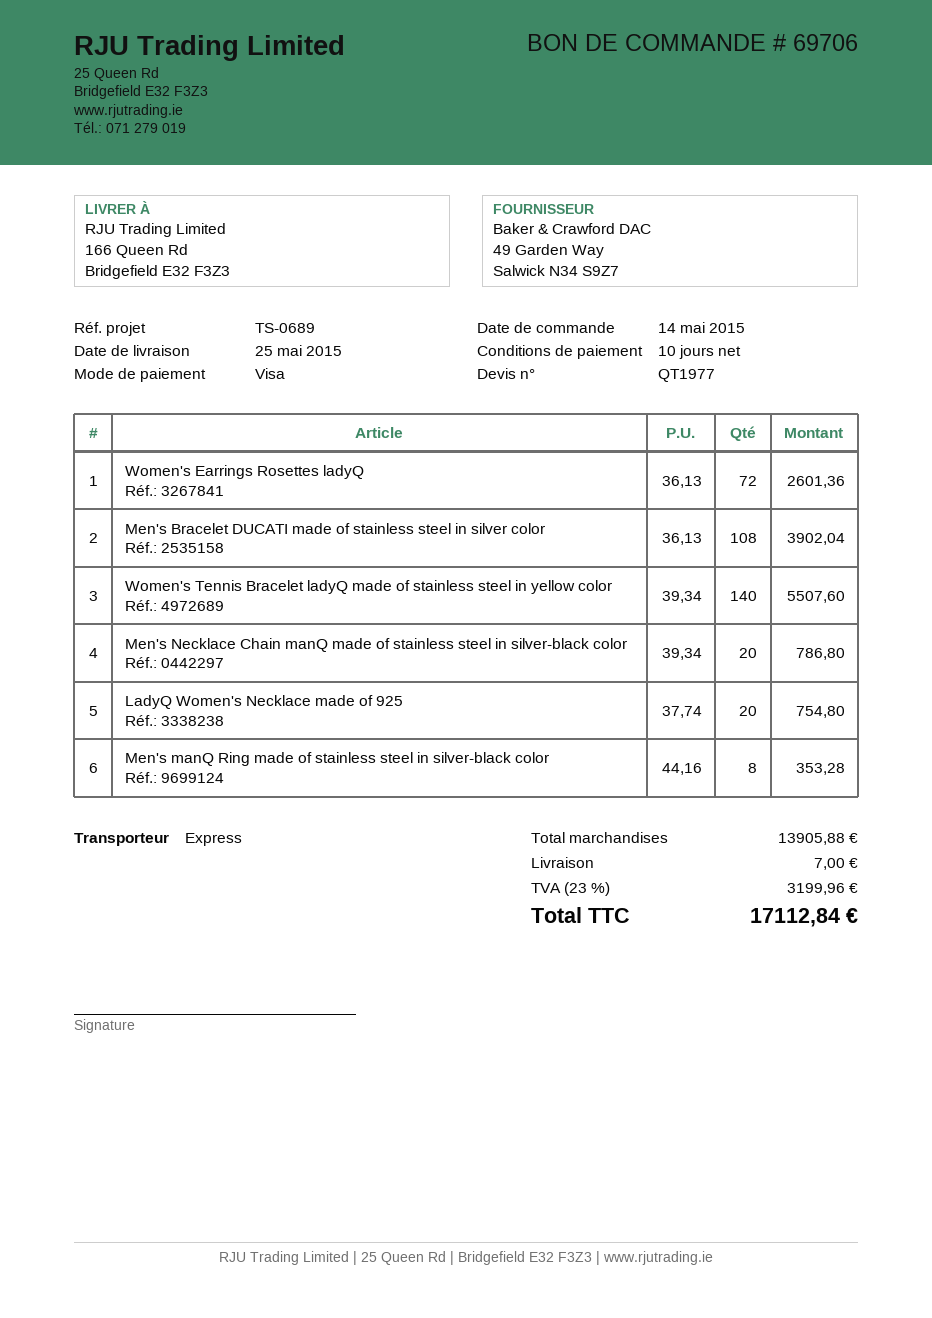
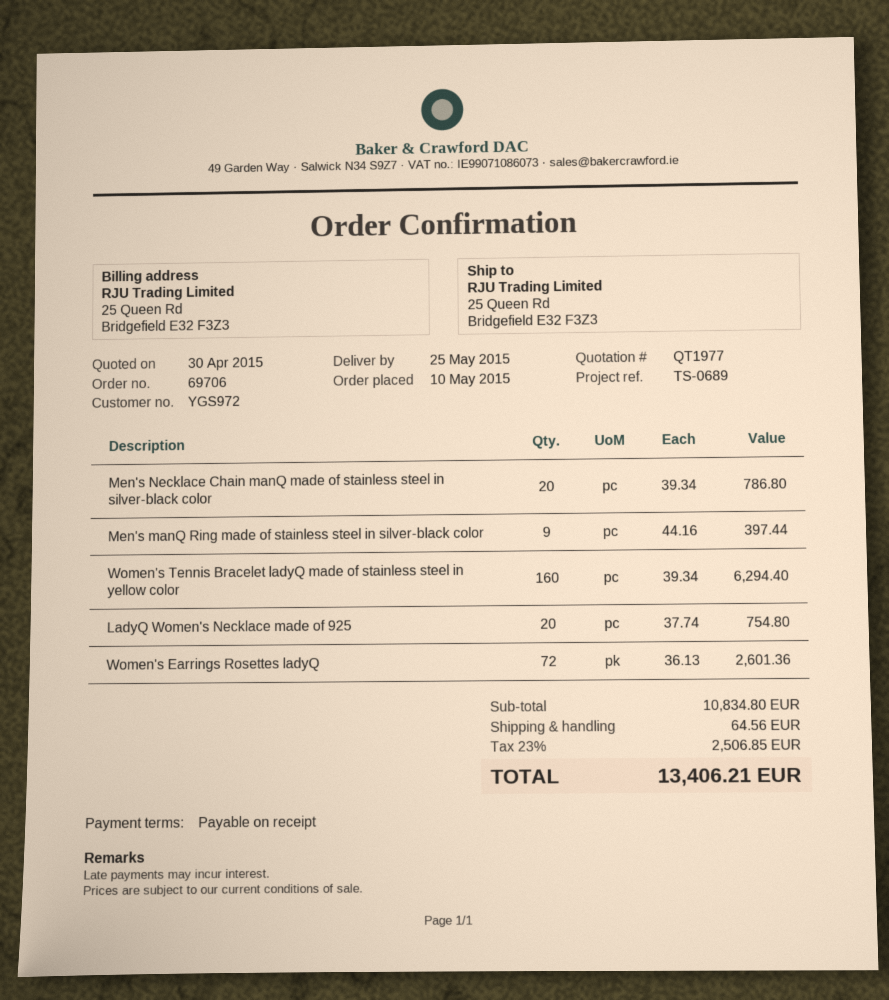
order date: 2015-05-14 -> 2015-05-10
payment terms: 10 days -> on receipt
ship to: 166 Queen Rd, Bridgefield E32 F3Z3 -> 25 Queen Rd, Bridgefield E32 F3Z3
Men's Bracelet DUCATI made of stainless steel in silver color: 108 x 36.13 = 3902.04 -> none
Women's Tennis Bracelet ladyQ made of stainless steel in yellow color: 140 x 39.34 = 5507.60 -> 160 x 39.34 = 6294.40
Men's manQ Ring made of stainless steel in silver-black color: 8 x 44.16 = 353.28 -> 9 x 44.16 = 397.44
subtotal: 13905.88 -> 10834.80
shipping: 7.00 -> 64.56
tax: 23% = 3199.96 -> 23% = 2506.85
total: 17112.84 -> 13406.21

